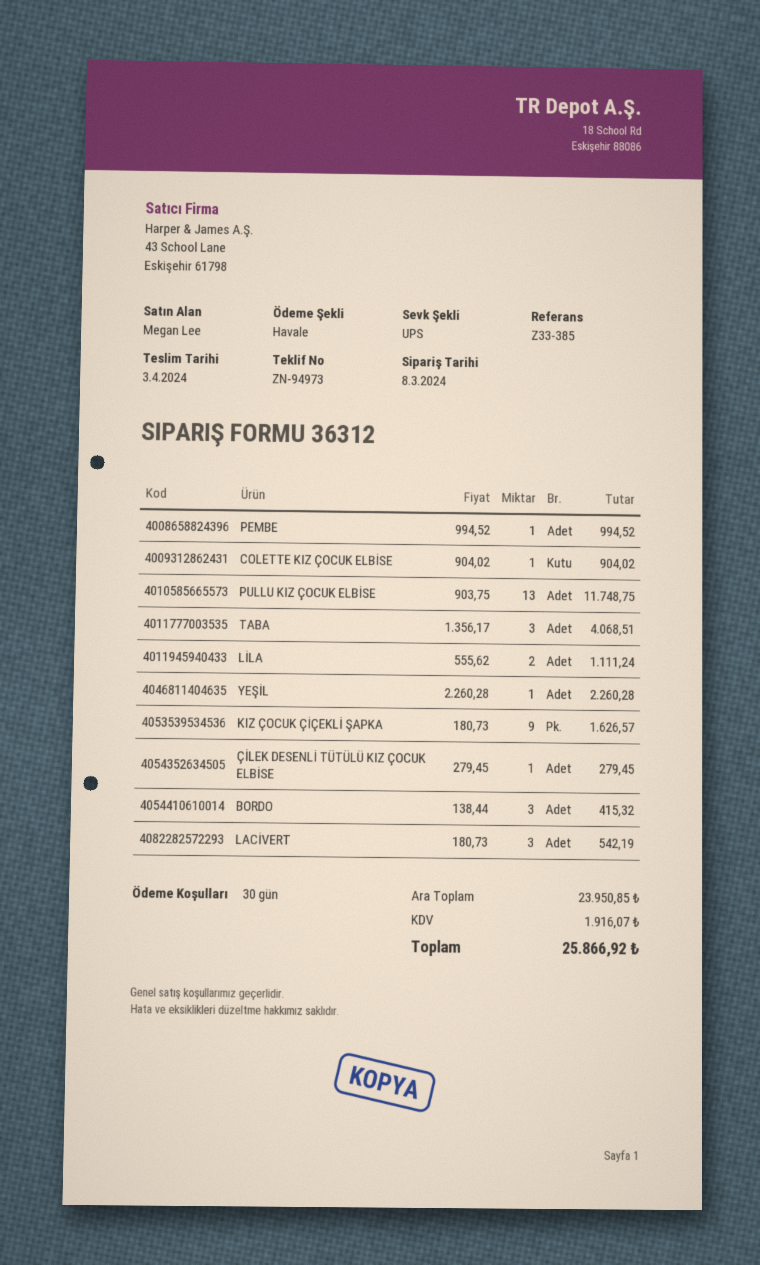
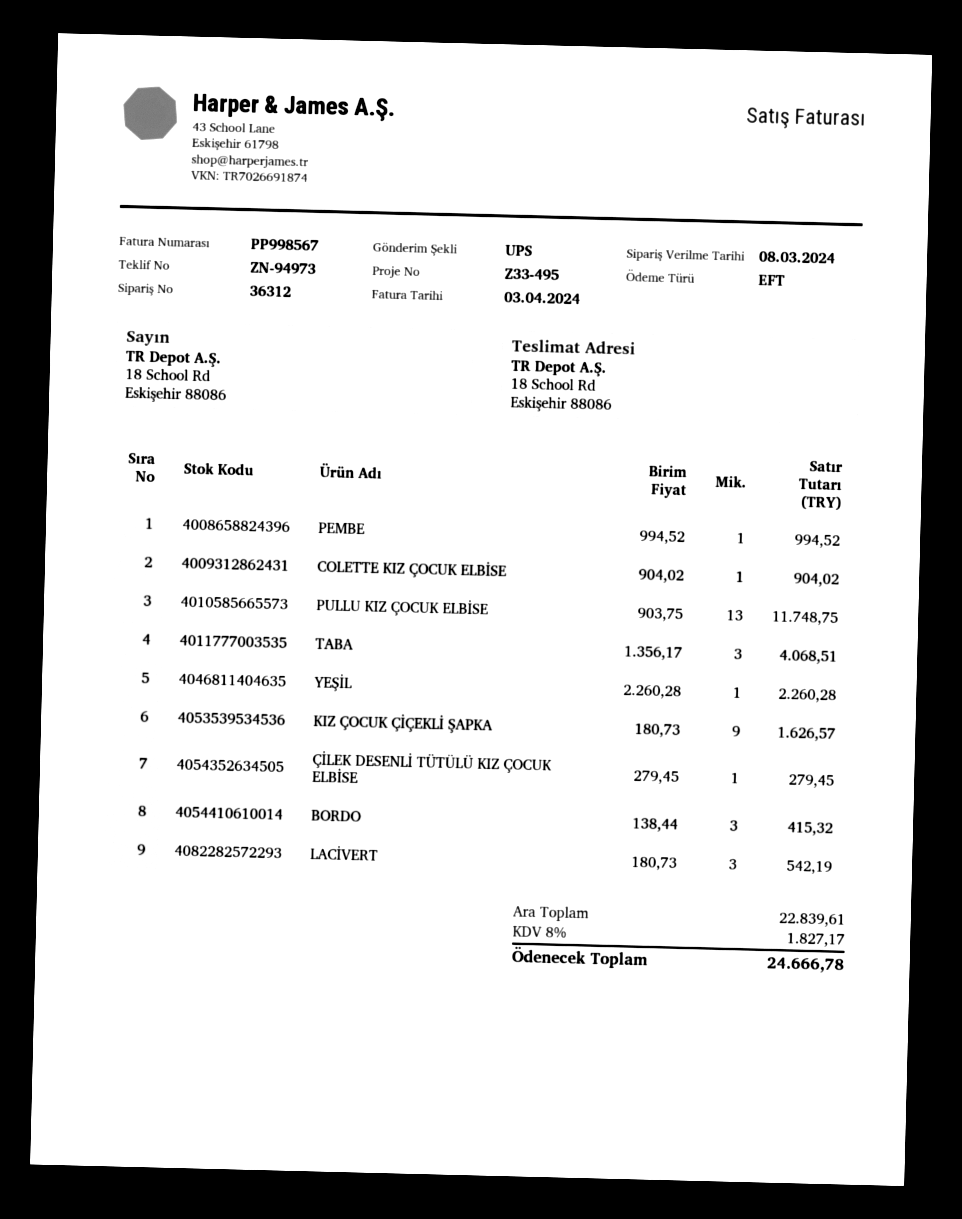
reference: Z33-385 -> Z33-495
LİLA: 2 x 555.62 = 1111.24 -> none
subtotal: 23950.85 -> 22839.61
tax: 1916.07 -> 1827.17
total: 25866.92 -> 24666.78

